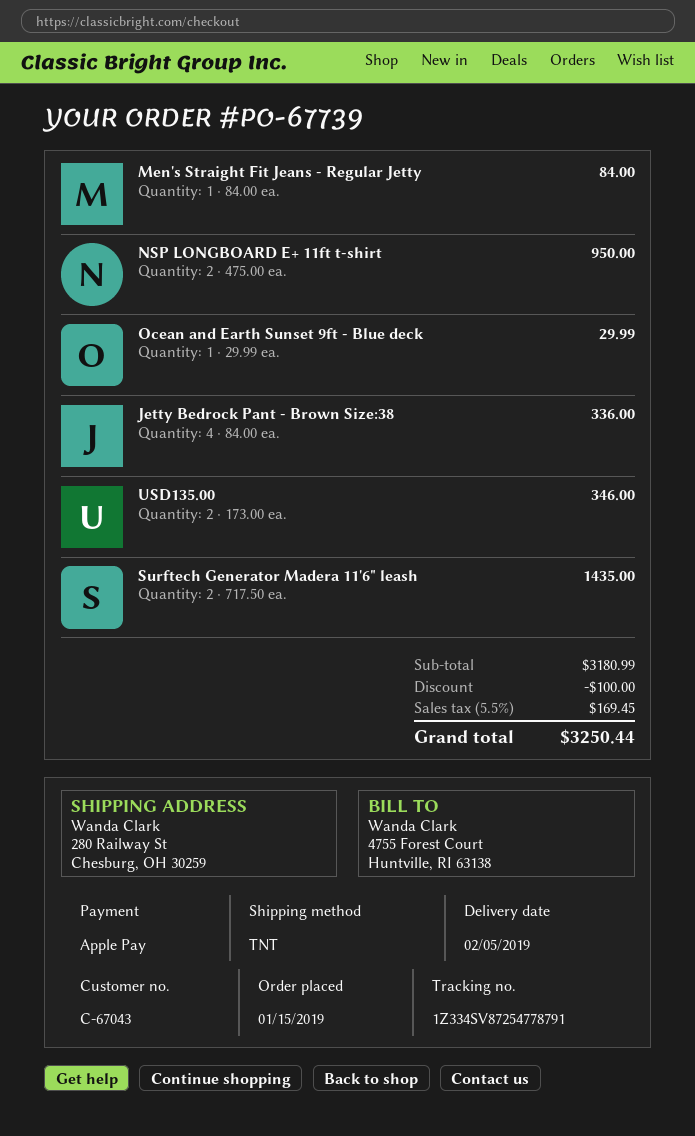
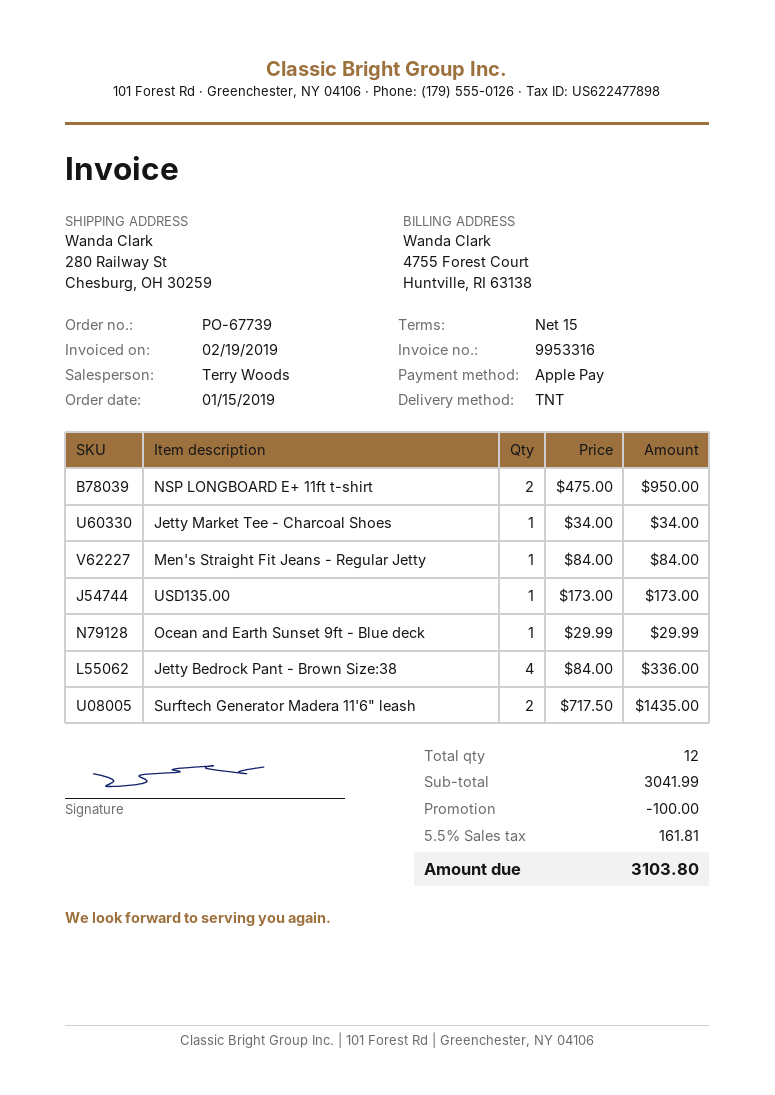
USD135.00: 2 x 173.00 = 346.00 -> 1 x 173.00 = 173.00
Jetty Market Tee - Charcoal Shoes: none -> 1 x 34.00 = 34.00
subtotal: 3180.99 -> 3041.99
tax: 5.5% = 169.45 -> 5.5% = 161.81
total: 3250.44 -> 3103.80

